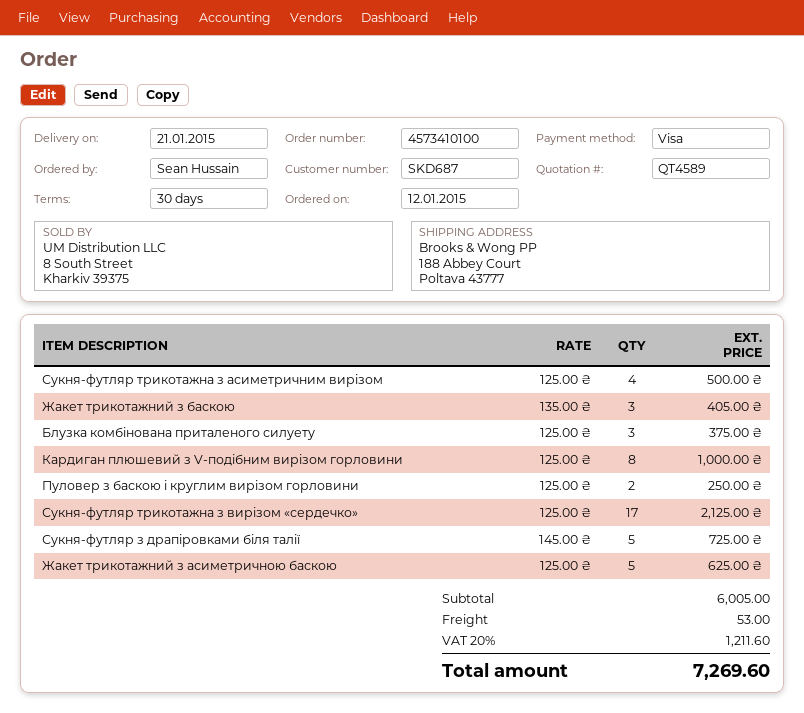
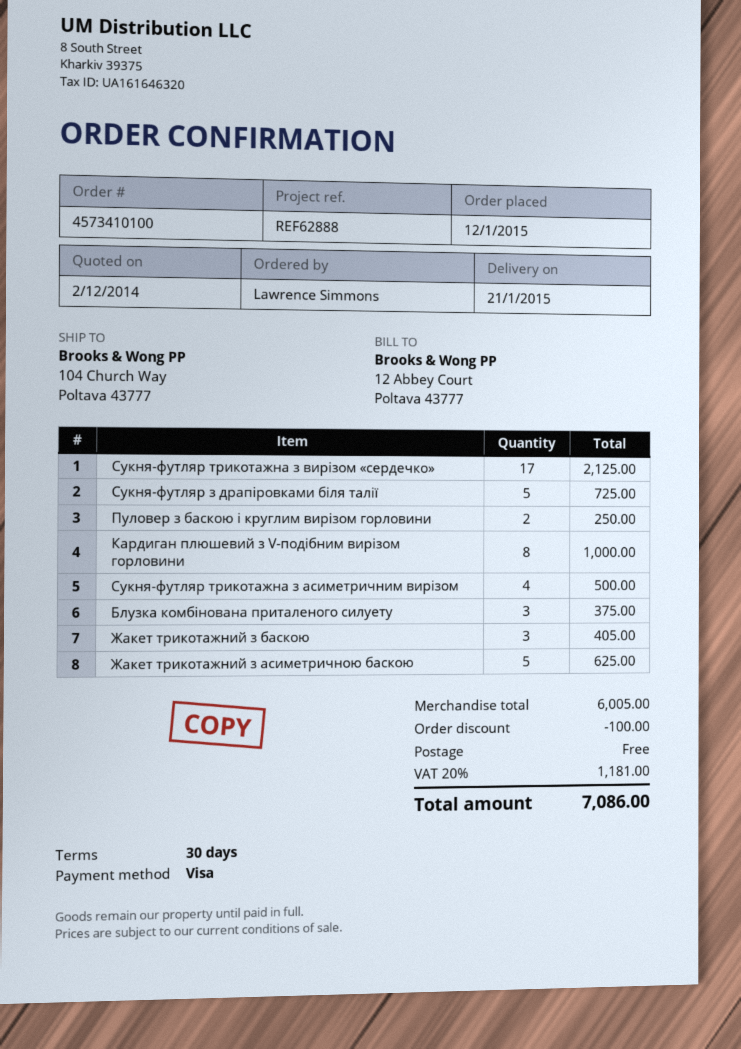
ordered by: Sean Hussain -> Lawrence Simmons
ship to: 188 Abbey Court, Poltava 43777 -> 104 Church Way, Poltava 43777
discount: none -> 100.00
shipping: 53.00 -> 0.00
tax: 20% = 1211.60 -> 20% = 1181.00
total: 7269.60 -> 7086.00

